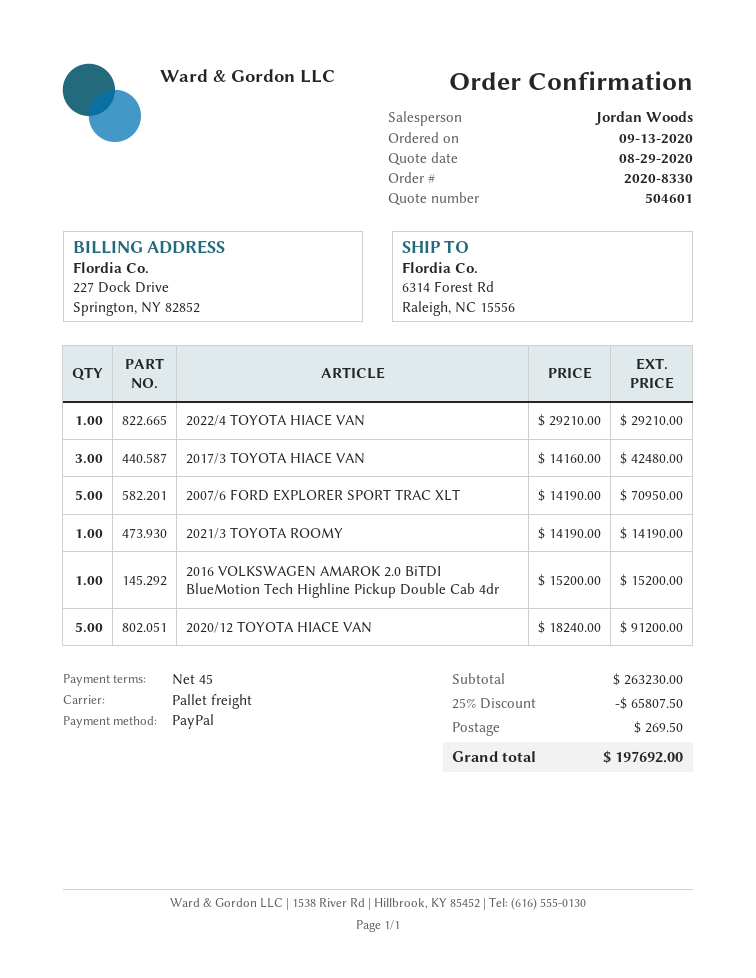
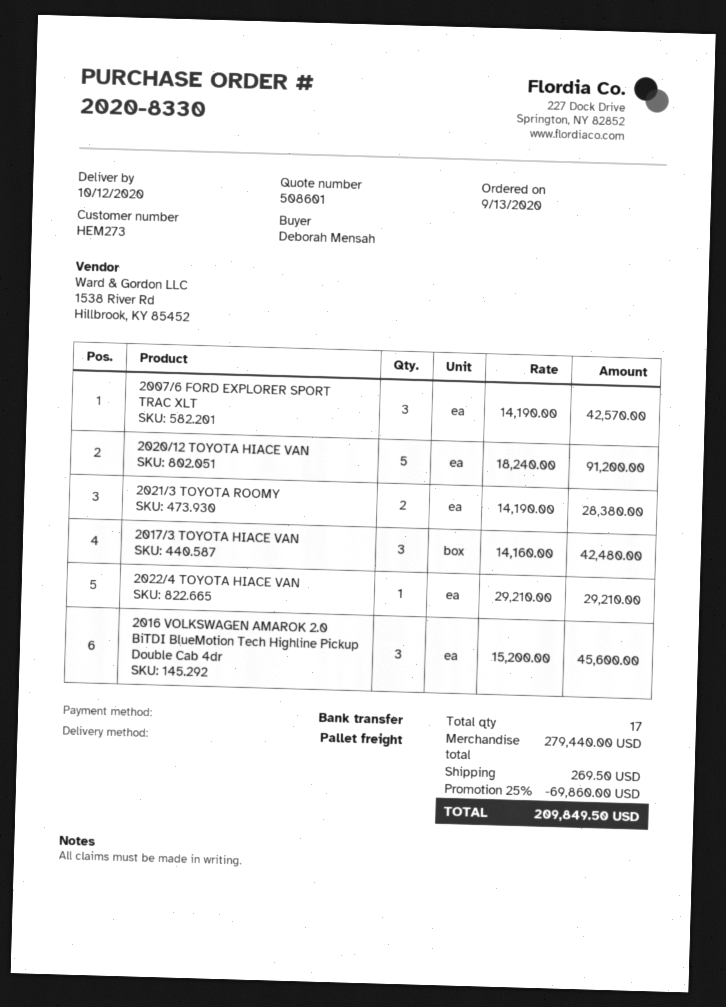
quote number: 504601 -> 508601
payment method: PayPal -> bank transfer
2007/6 FORD EXPLORER SPORT TRAC XLT: 5 x 14190.00 = 70950.00 -> 3 x 14190.00 = 42570.00
2021/3 TOYOTA ROOMY: 1 x 14190.00 = 14190.00 -> 2 x 14190.00 = 28380.00
2016 VOLKSWAGEN AMAROK 2.0 BiTDI BlueMotion Tech Highline Pickup Double Cab 4dr: 1 x 15200.00 = 15200.00 -> 3 x 15200.00 = 45600.00
subtotal: 263230.00 -> 279440.00
discount: 25% = 65807.50 -> 25% = 69860.00
total: 197692.00 -> 209849.50

